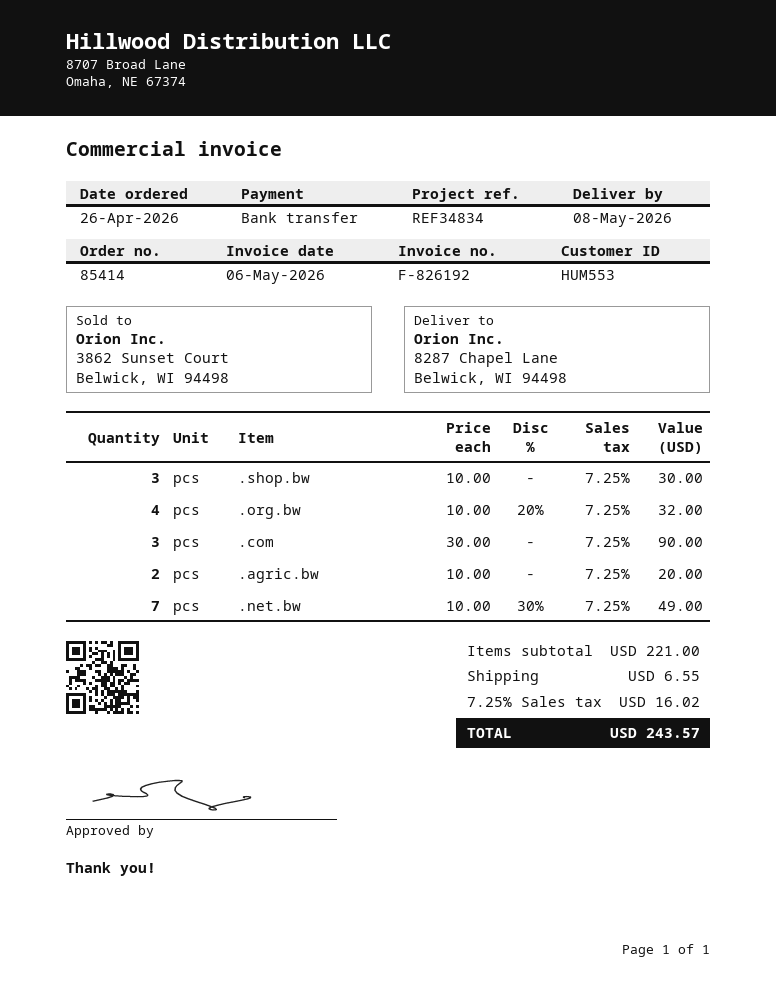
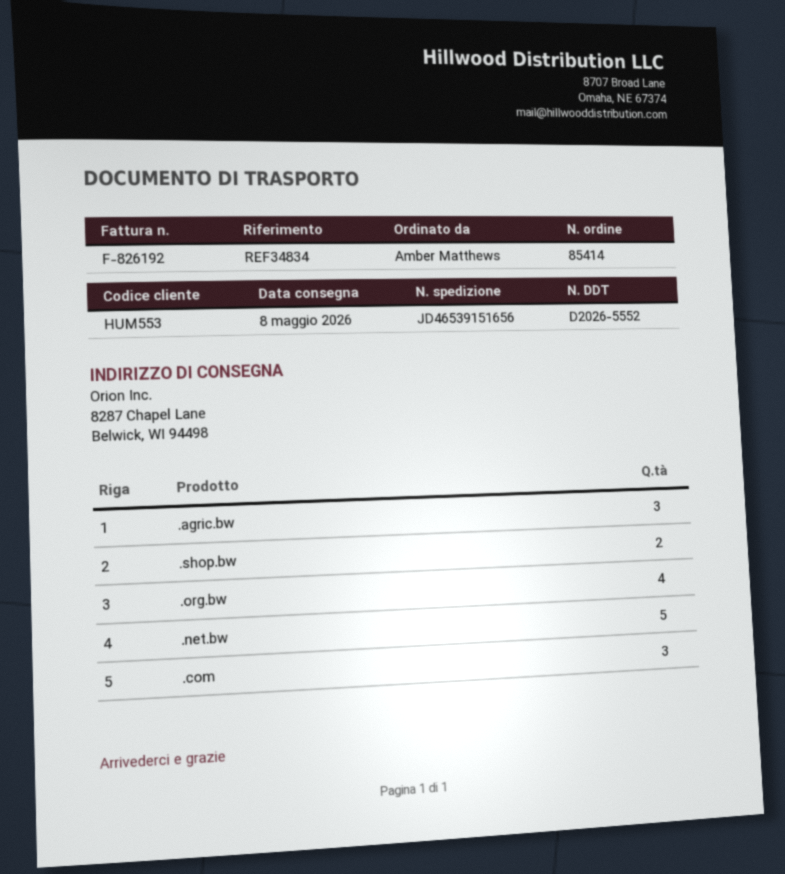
.shop.bw: 3 -> 2
.agric.bw: 2 -> 3
.net.bw: 7 -> 5

